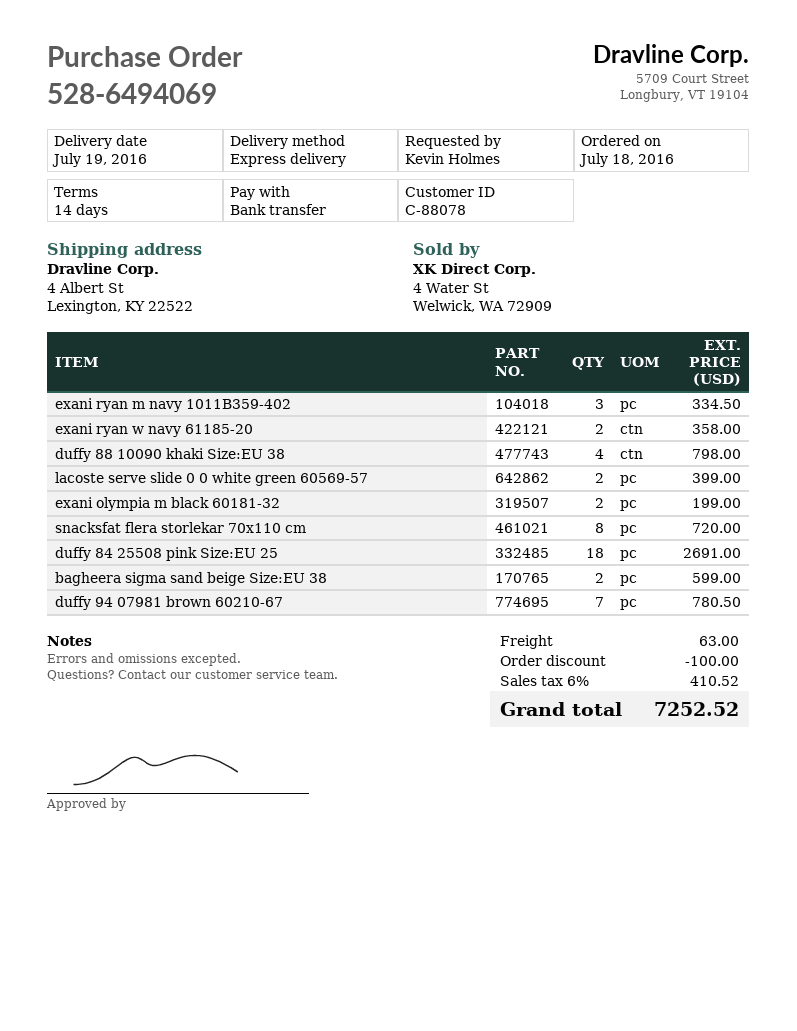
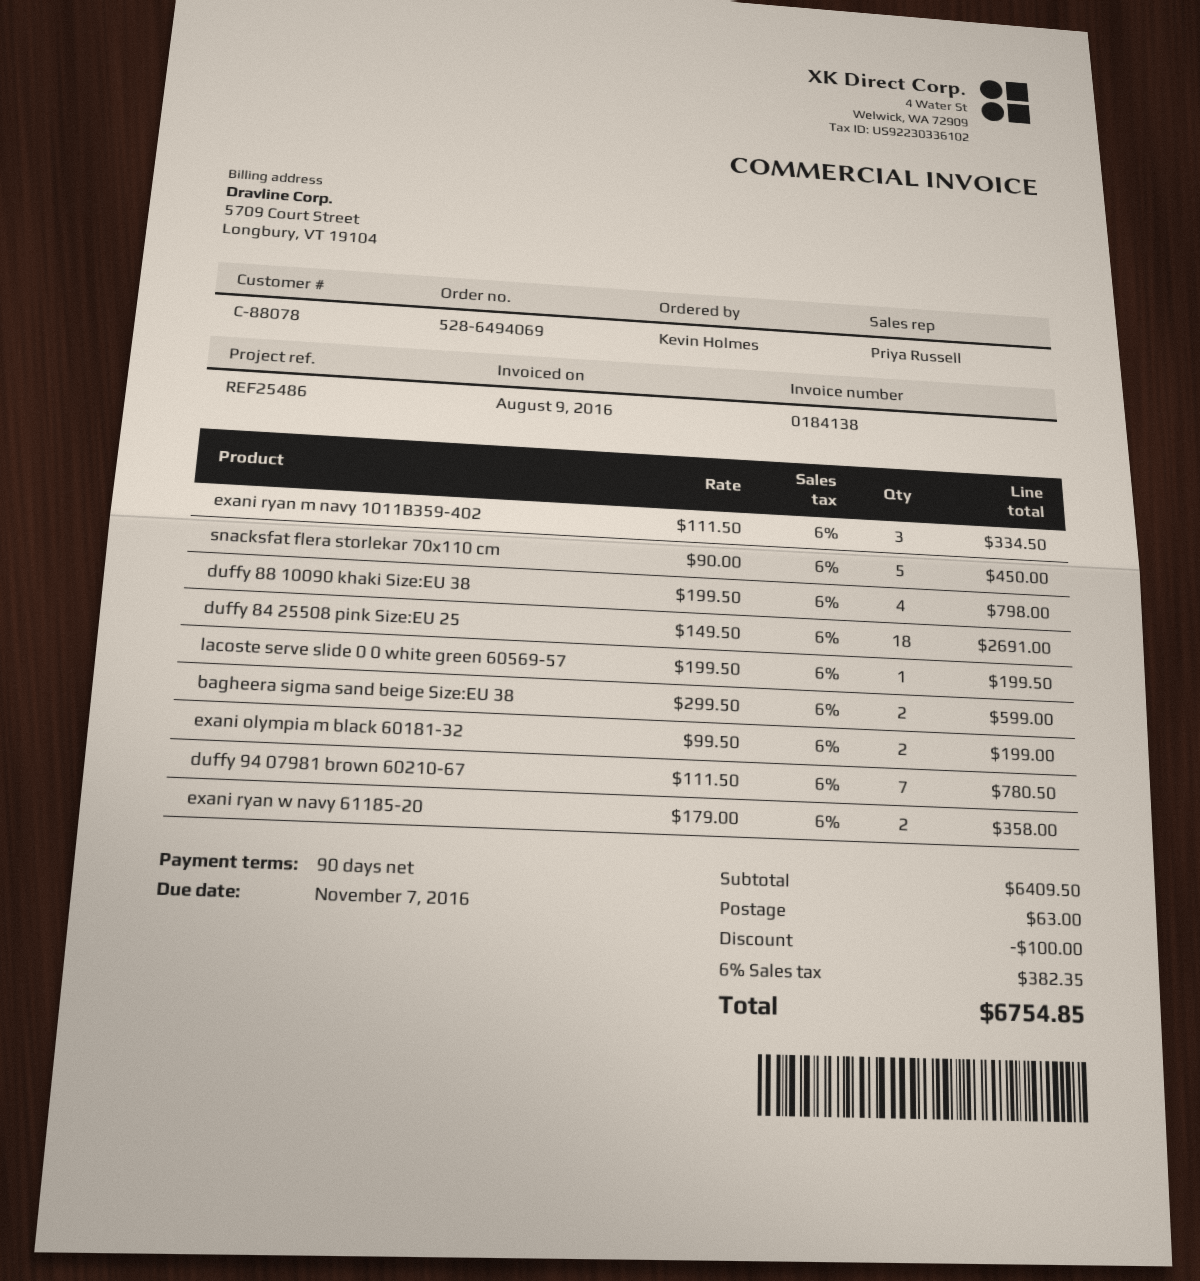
payment terms: 14 days -> 90 days
lacoste serve slide 0 0 white green 60569-57: 2 for 399.00 -> 1 for 199.50
snacksfat flera storlekar 70x110 cm: 8 for 720.00 -> 5 for 450.00
tax: 6% = 410.52 -> 6% = 382.35
total: 7252.52 -> 6754.85

